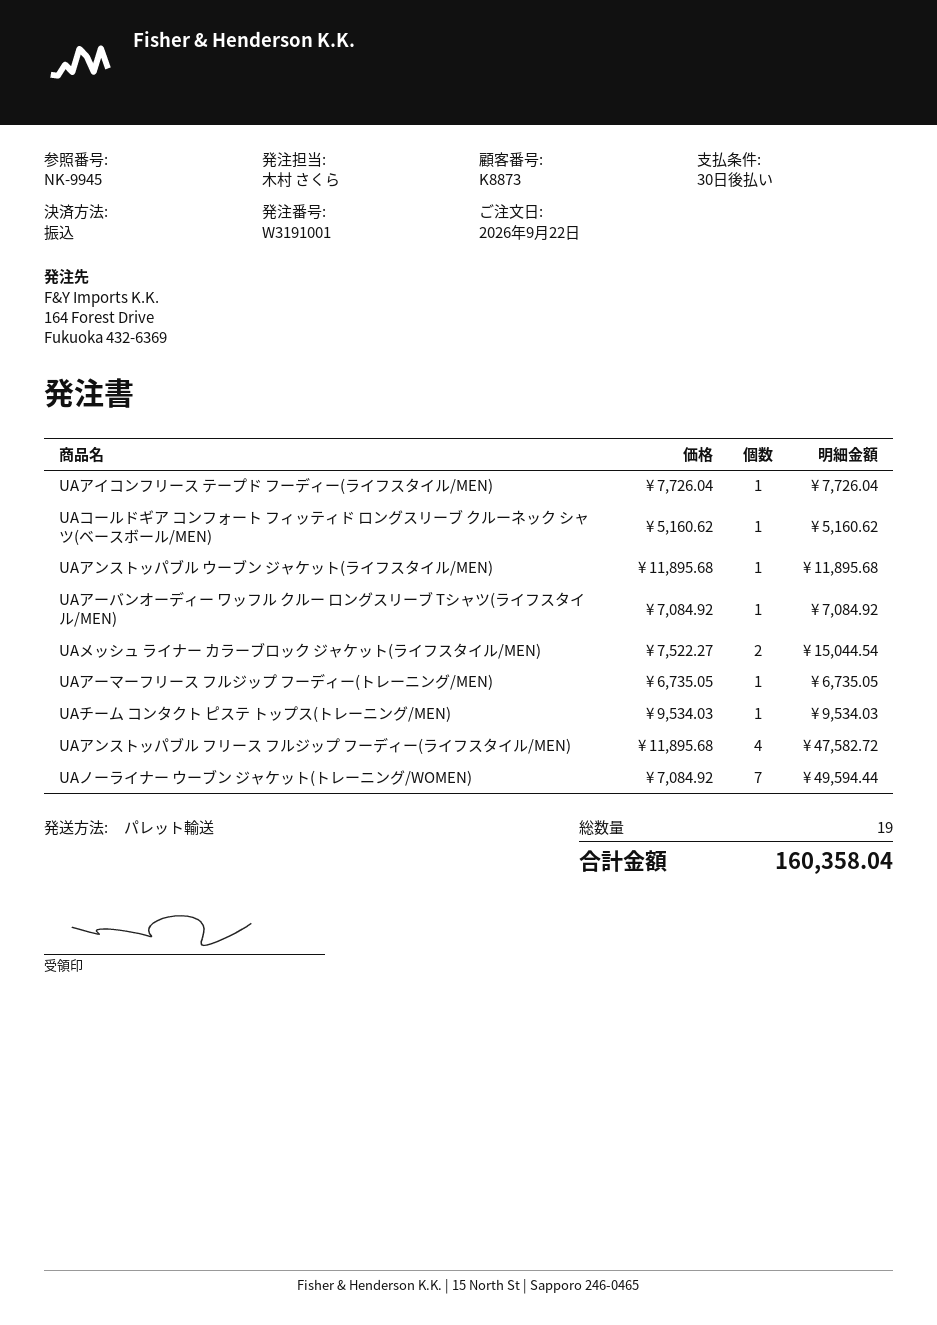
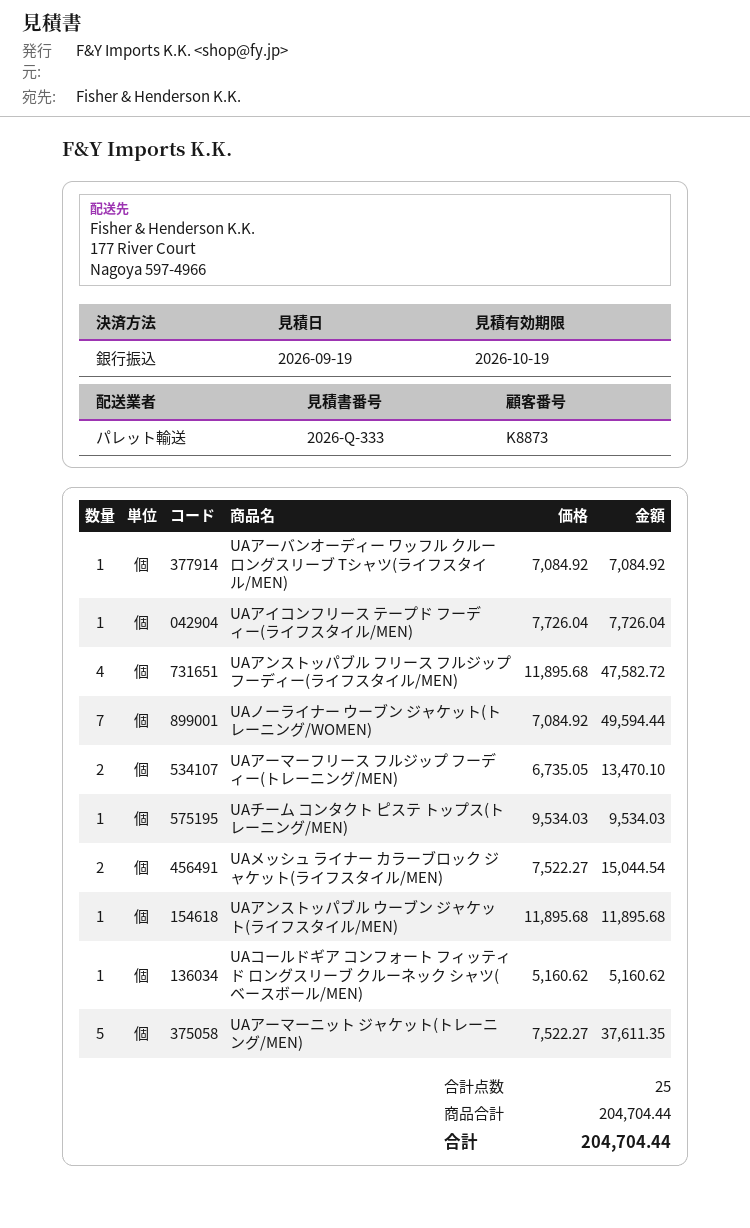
UAアーマーフリース フルジップ フーディー(トレーニング/MEN): 1 x 6735.05 = 6735.05 -> 2 x 6735.05 = 13470.10
UAアーマーニット ジャケット(トレーニング/MEN): none -> 5 x 7522.27 = 37611.35
total quantity: 19 -> 25
total: 160358.04 -> 204704.44

